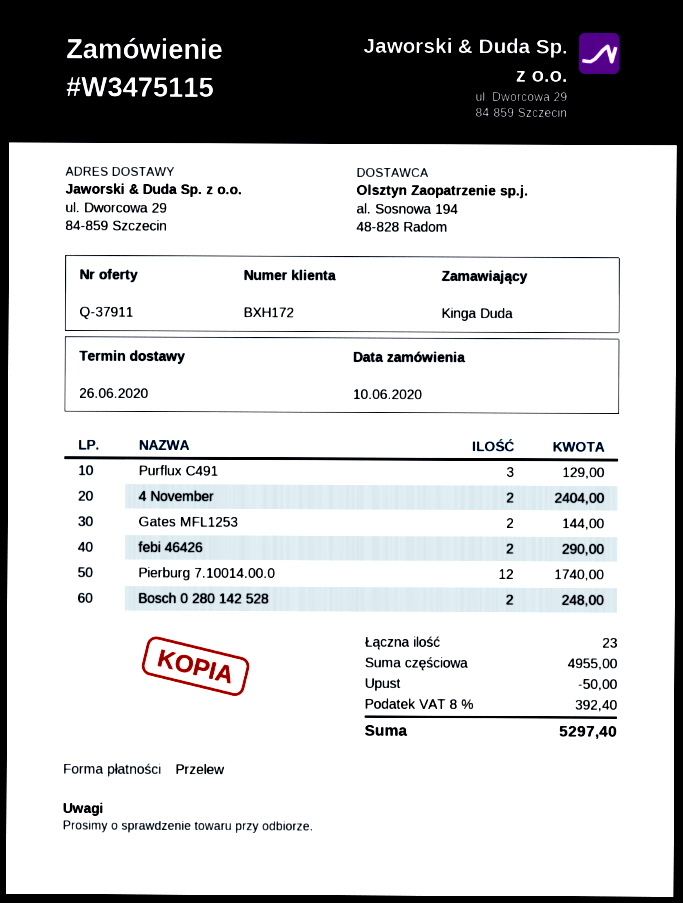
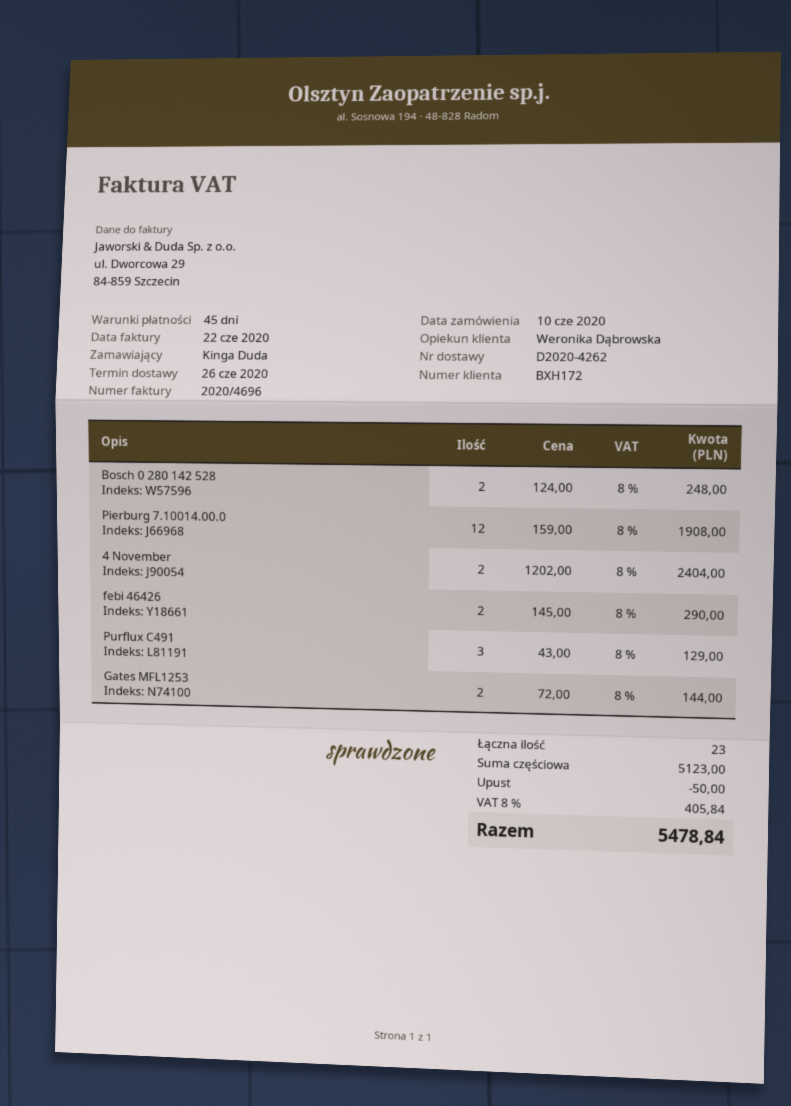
Pierburg 7.10014.00.0: 12 for 1740.00 -> 12 for 1908.00
subtotal: 4955.00 -> 5123.00
tax: 8% = 392.40 -> 8% = 405.84
total: 5297.40 -> 5478.84

